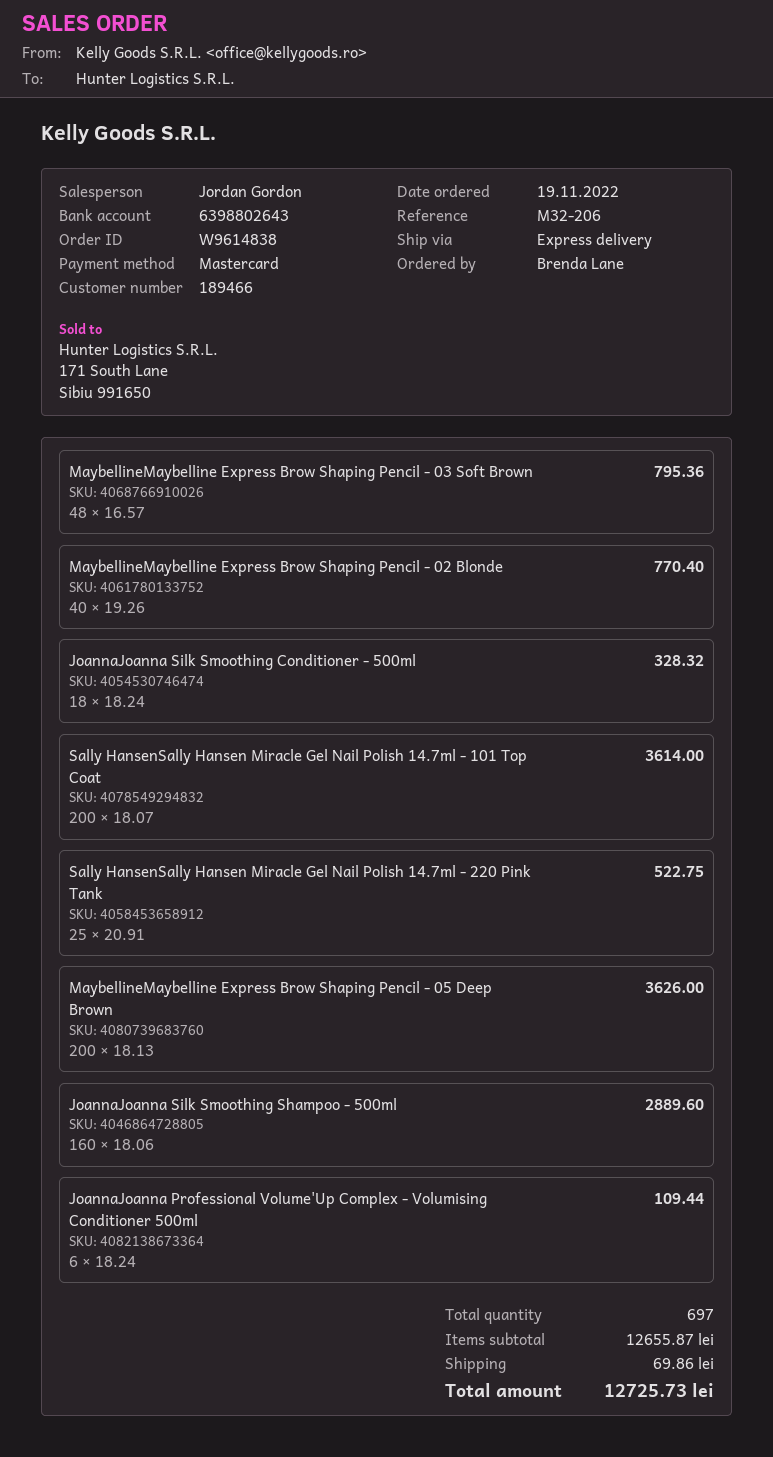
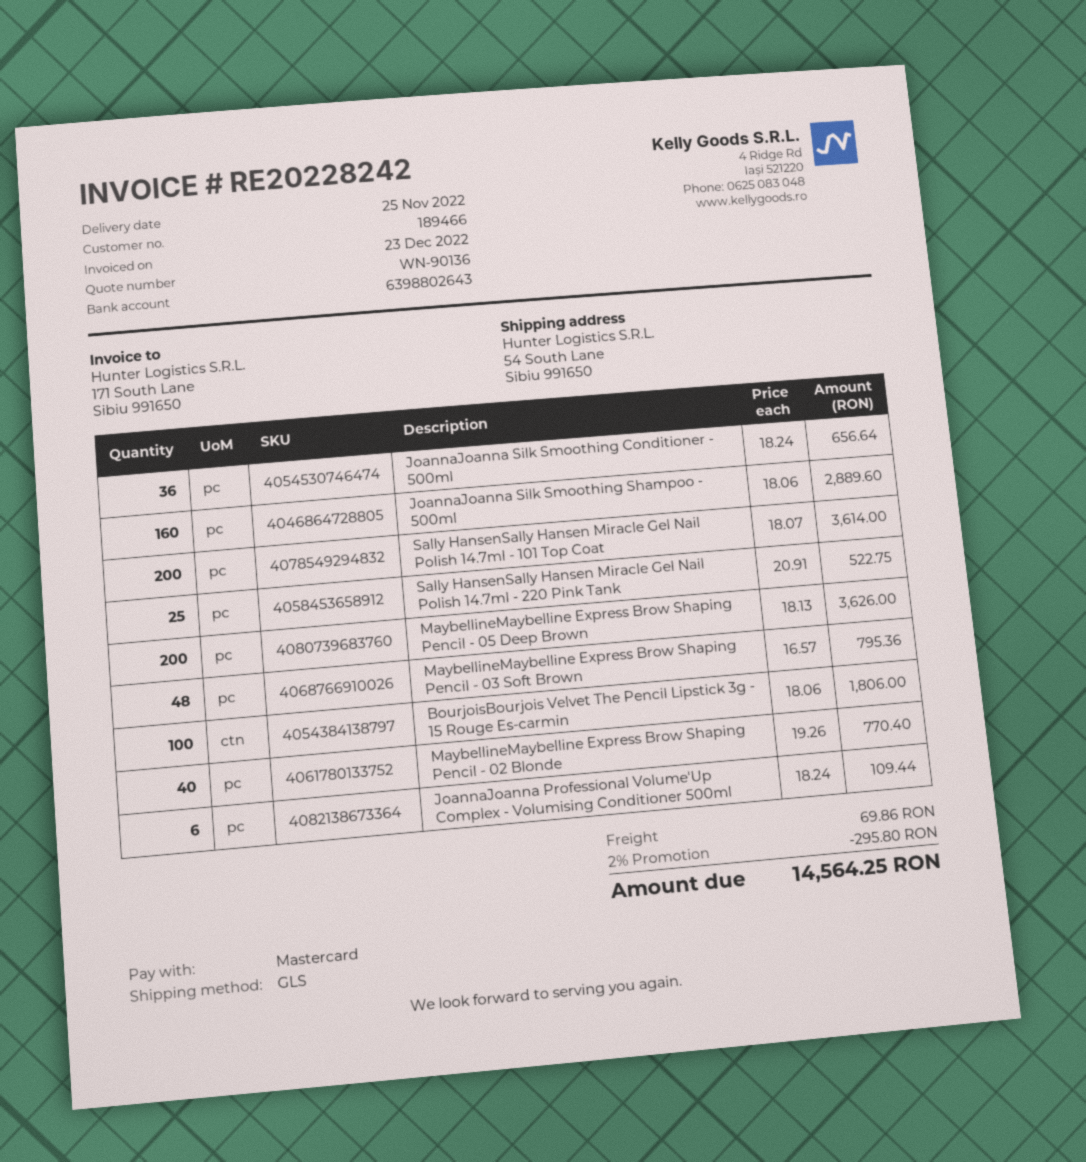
shipping method: express -> GLS
JoannaJoanna Silk Smoothing Conditioner - 500ml: 18 x 18.24 = 328.32 -> 36 x 18.24 = 656.64
BourjoisBourjois Velvet The Pencil Lipstick 3g - 15 Rouge Es-carmin: none -> 100 x 18.06 = 1806.00
discount: none -> 2% = 295.80
total: 12725.73 -> 14564.25

